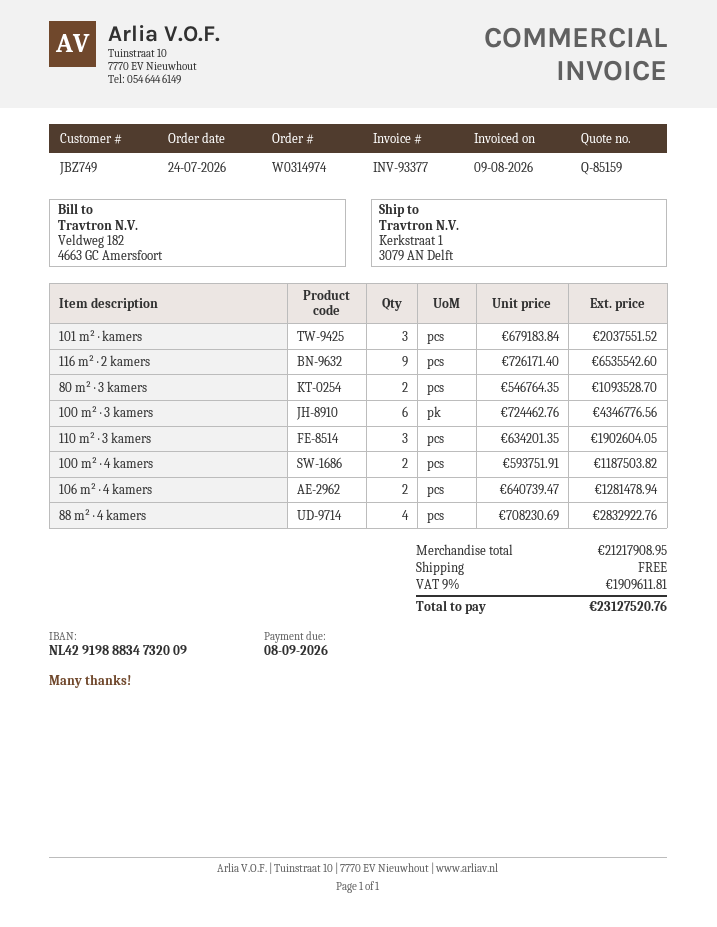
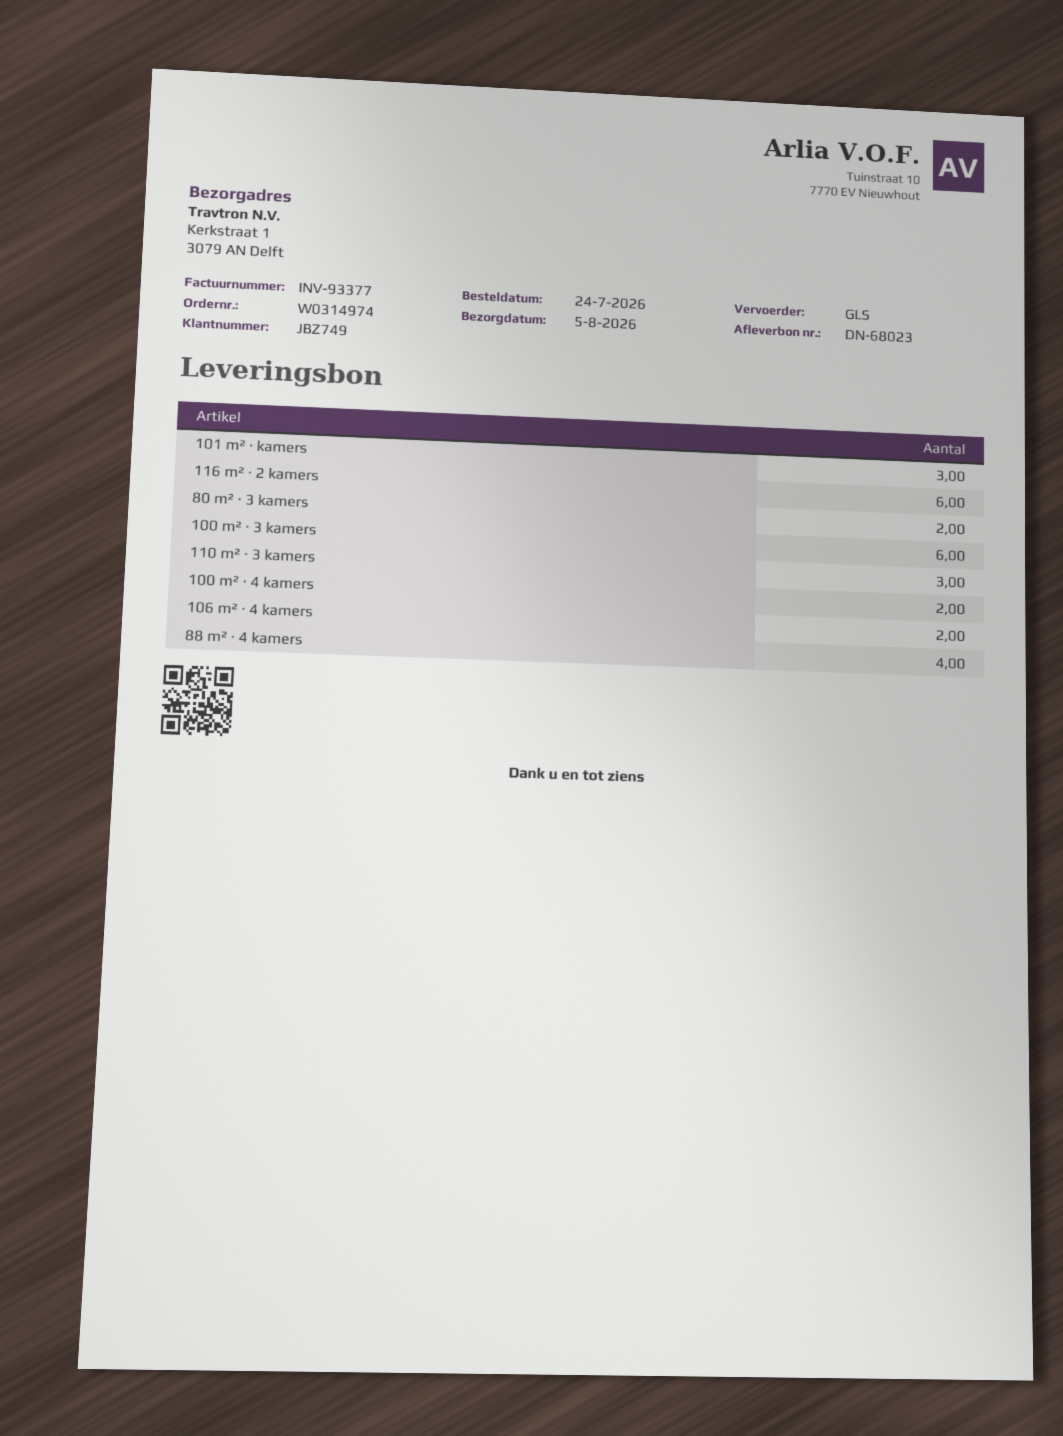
116 m² · 2 kamers: 9 -> 6

